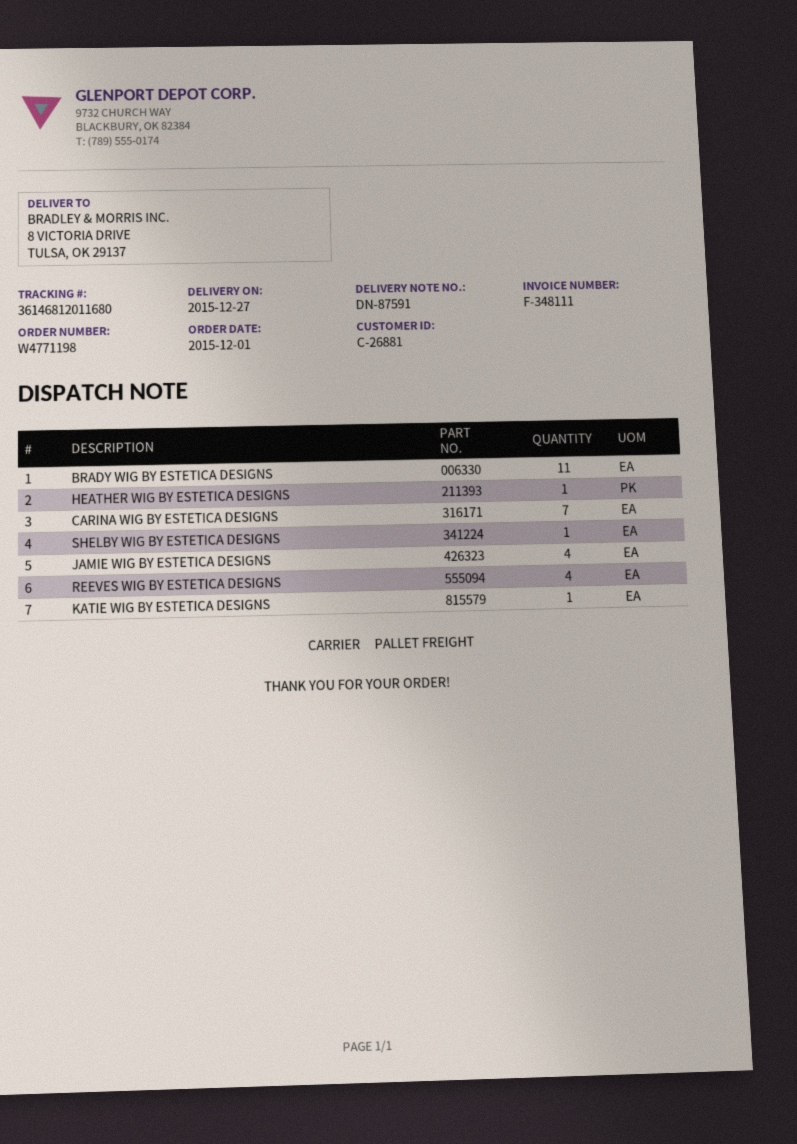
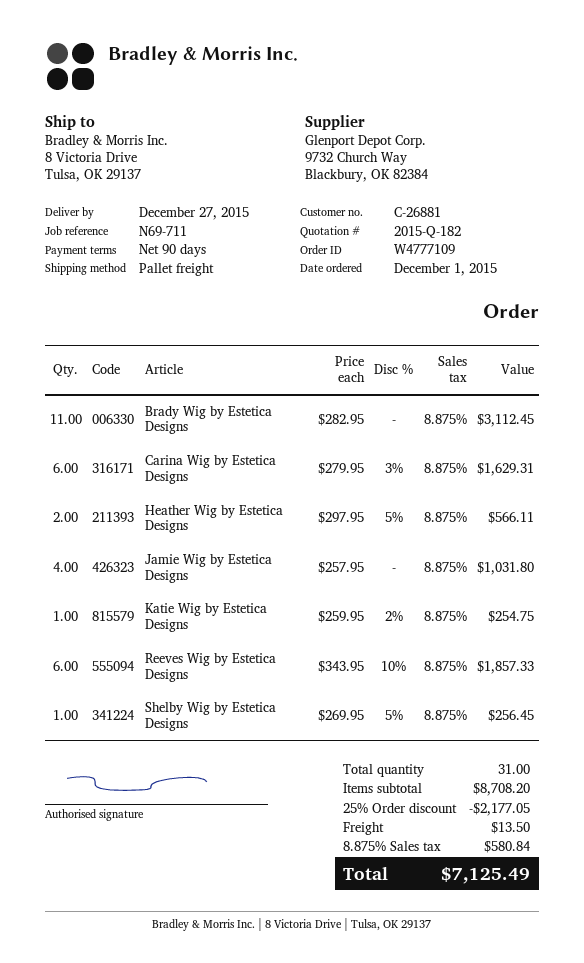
order number: W4771198 -> W4777109
HEATHER WIG BY ESTETICA DESIGNS: 1 -> 2
CARINA WIG BY ESTETICA DESIGNS: 7 -> 6
REEVES WIG BY ESTETICA DESIGNS: 4 -> 6

